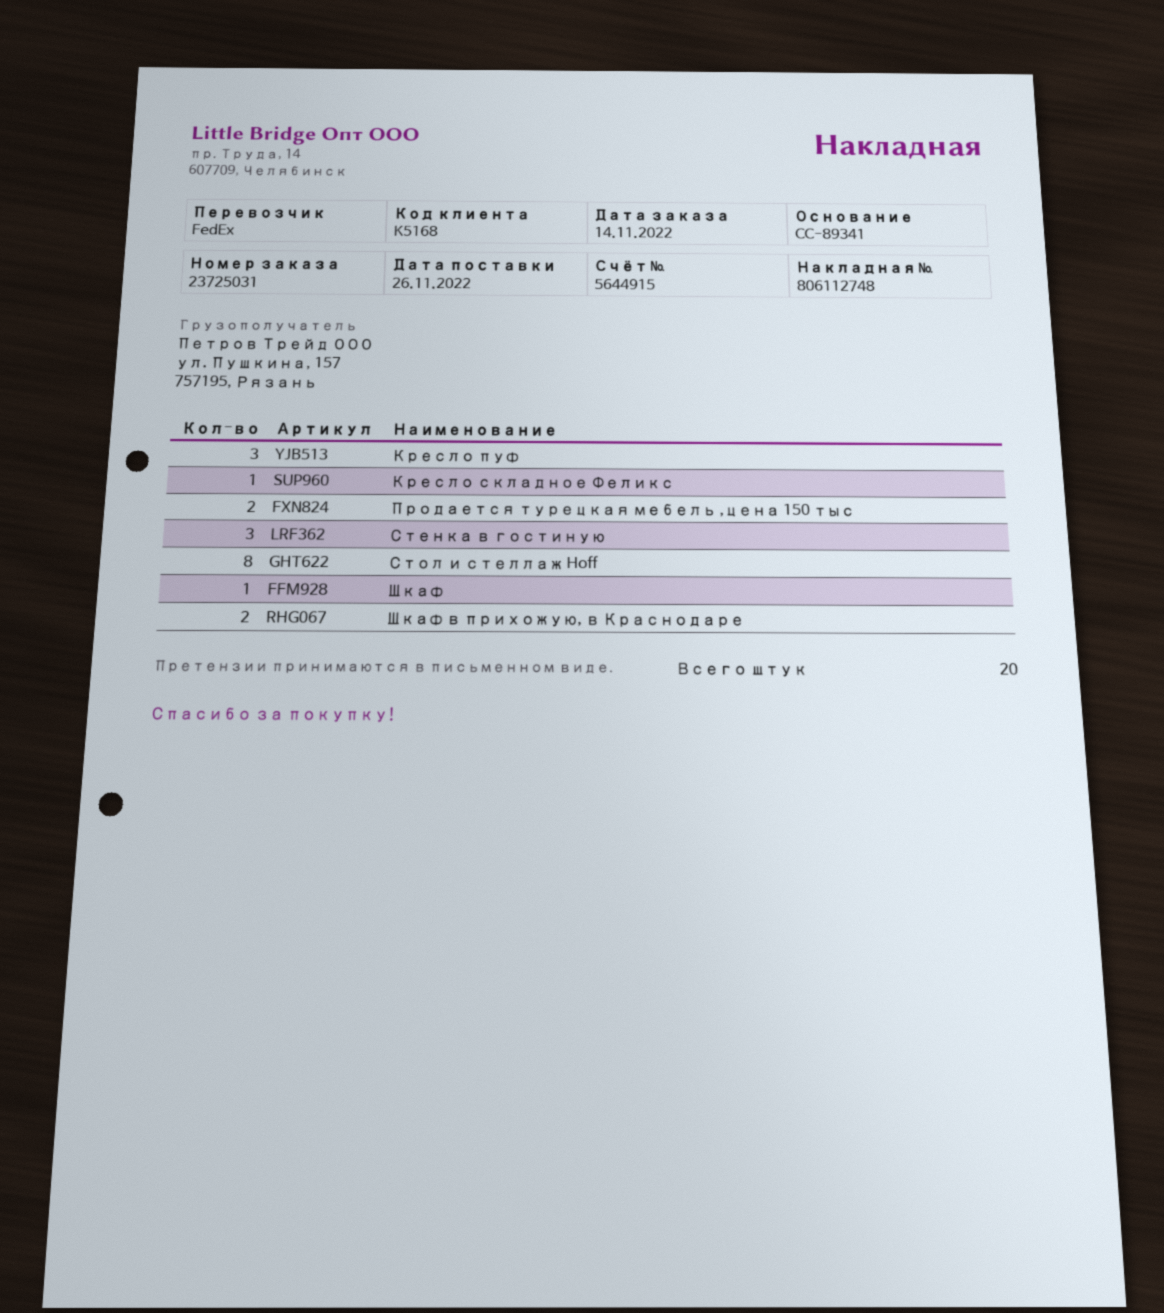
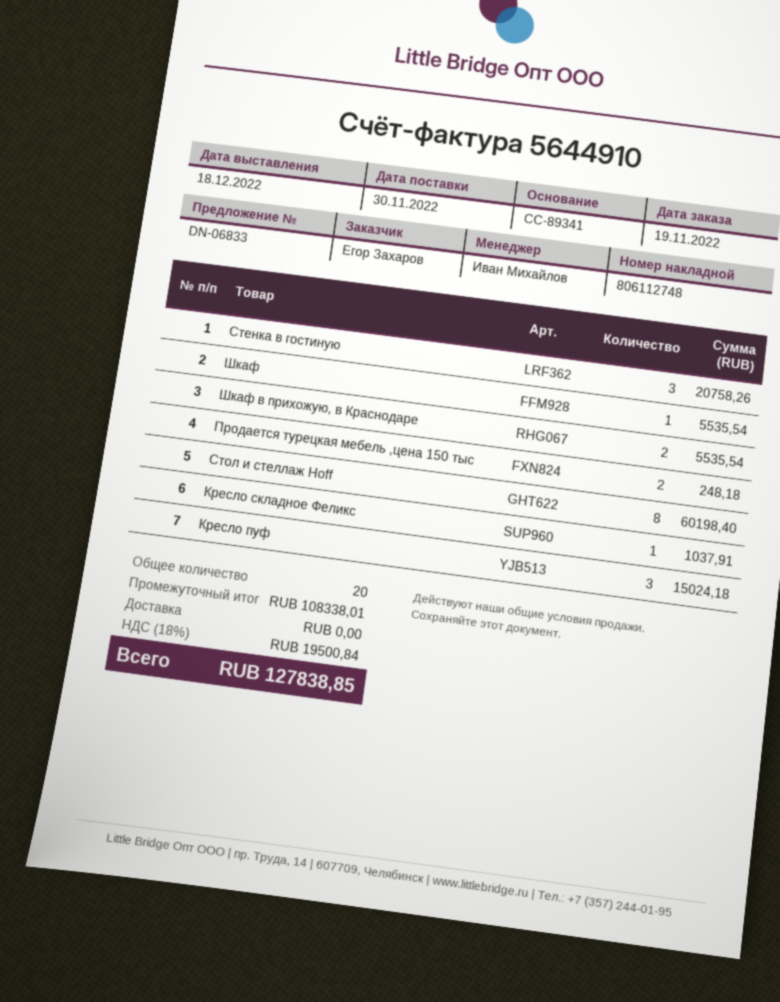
order date: 2022-11-14 -> 2022-11-19
delivery date: 2022-11-26 -> 2022-11-30
invoice number: 5644915 -> 5644910

